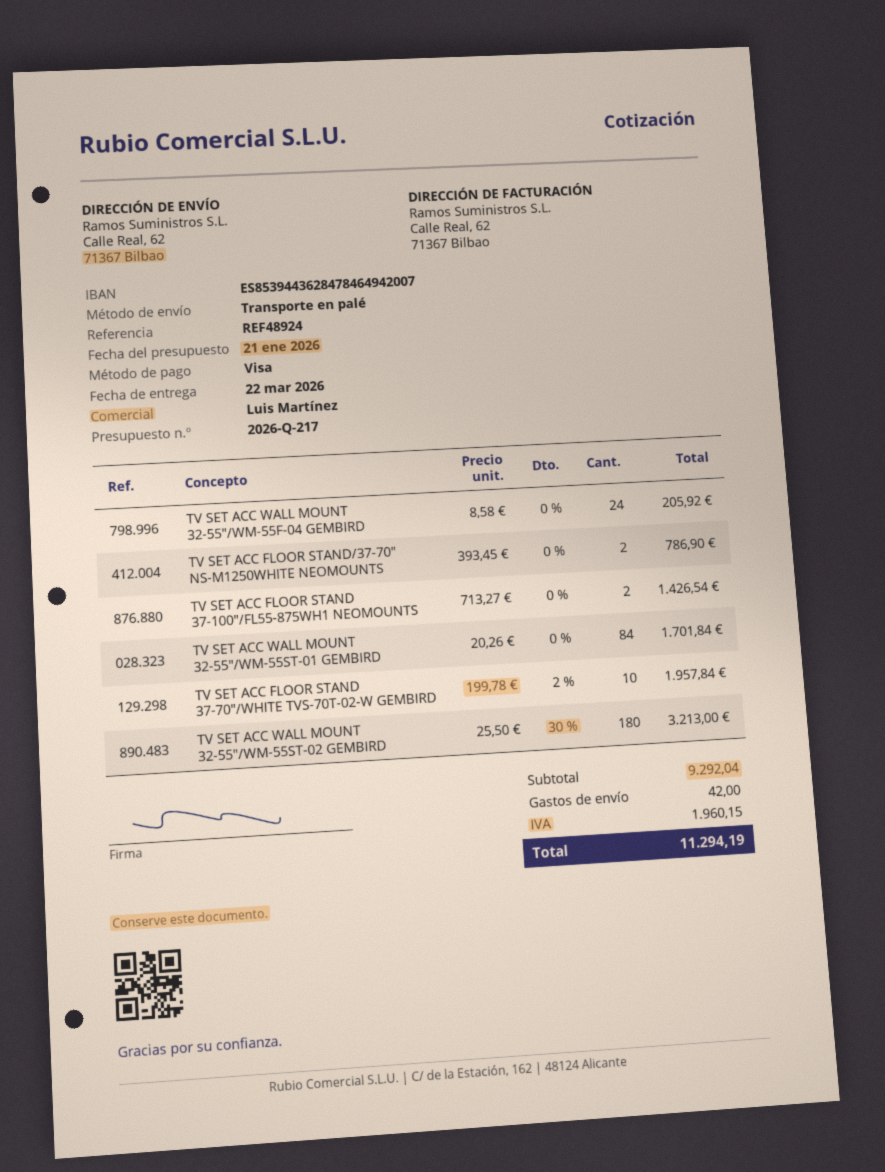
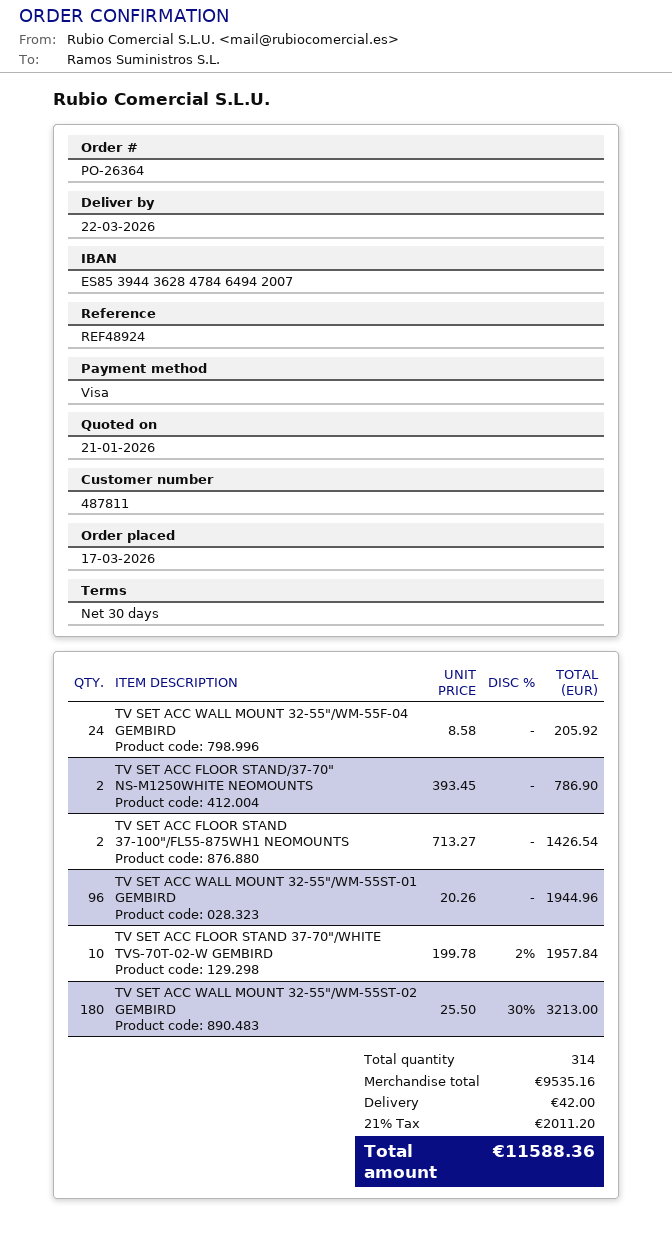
TV SET ACC WALL MOUNT 32-55"/WM-55ST-01 GEMBIRD: 84 x 20.26 = 1701.84 -> 96 x 20.26 = 1944.96
subtotal: 9292.04 -> 9535.16
tax: 1960.15 -> 2011.20
total: 11294.19 -> 11588.36

